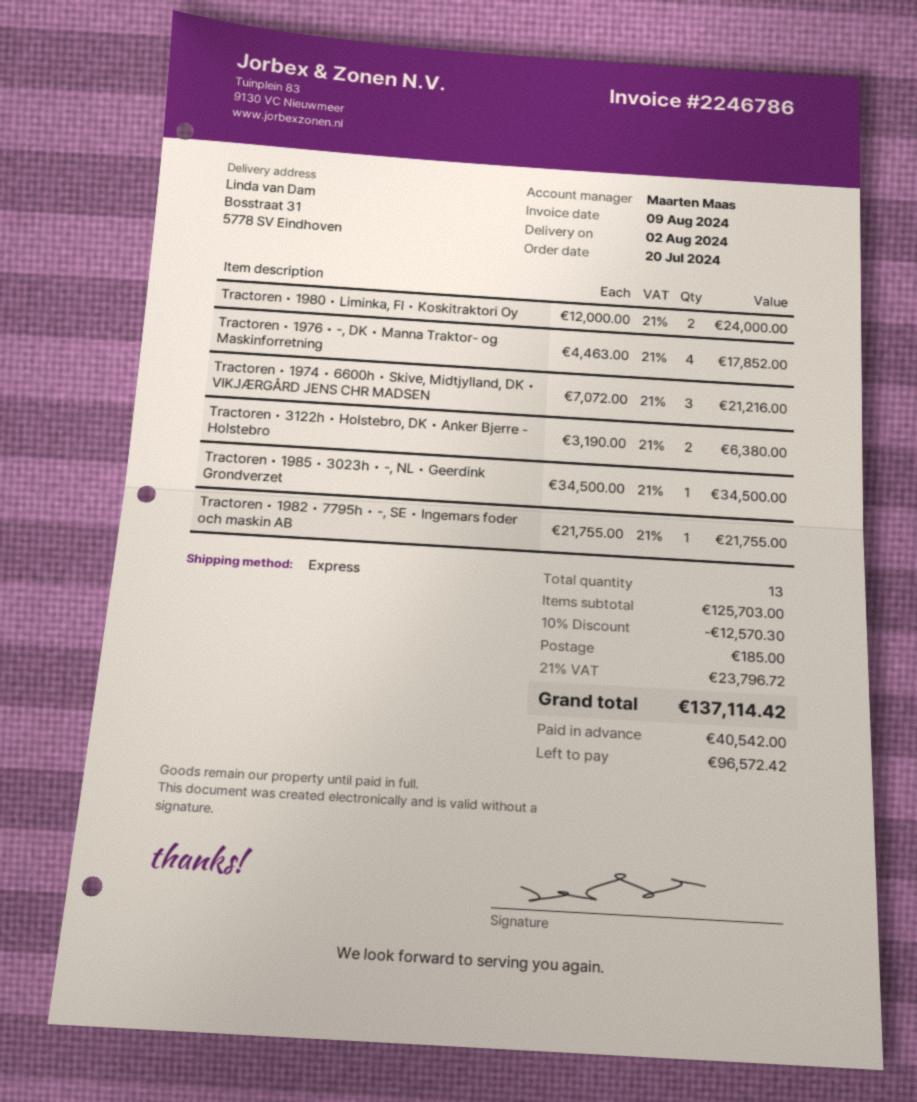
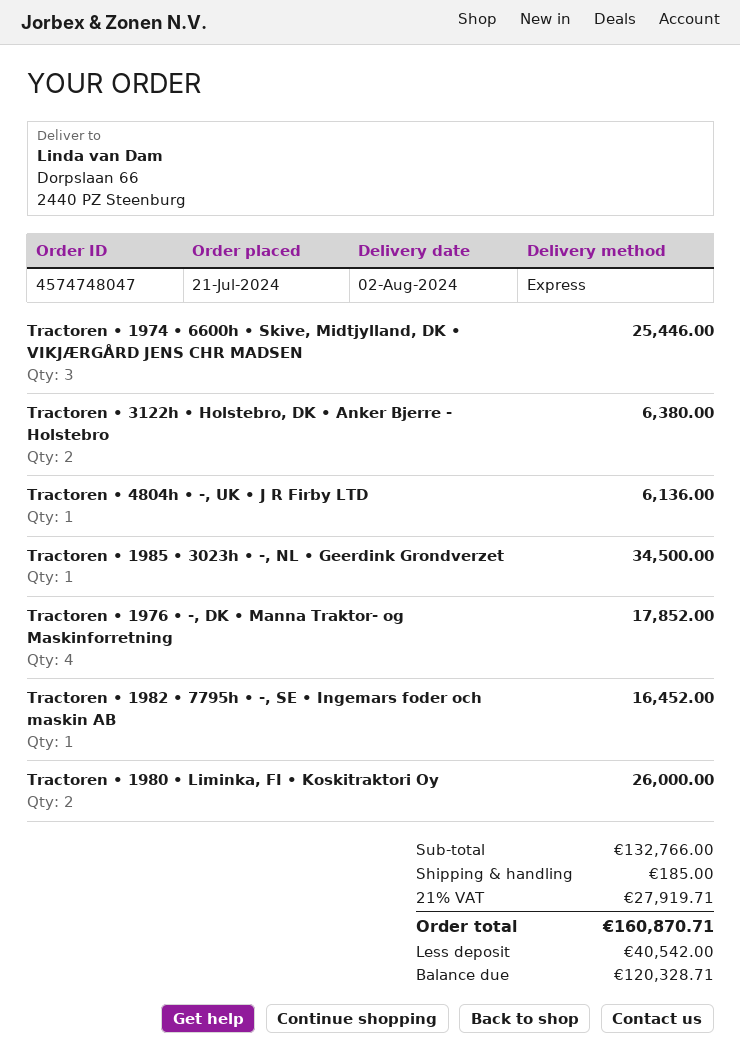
order date: 2024-07-20 -> 2024-07-21
ship to: Bosstraat 31, 5778 SV Eindhoven -> Dorpslaan 66, 2440 PZ Steenburg
Tractoren • 1980 • Liminka, FI • Koskitraktori Oy: 2 for 24000.00 -> 2 for 26000.00
Tractoren • 1974 • 6600h • Skive, Midtjylland, DK • VIKJÆRGÅRD JENS CHR MADSEN: 3 for 21216.00 -> 3 for 25446.00
Tractoren • 1982 • 7795h • -, SE • Ingemars foder och maskin AB: 1 for 21755.00 -> 1 for 16452.00
Tractoren • 4804h • -, UK • J R Firby LTD: none -> 1 for 6136.00
subtotal: 125703.00 -> 132766.00
discount: 10% = 12570.30 -> none
tax: 21% = 23796.72 -> 21% = 27919.71
total: 137114.42 -> 160870.71
balance: 96572.42 -> 120328.71

